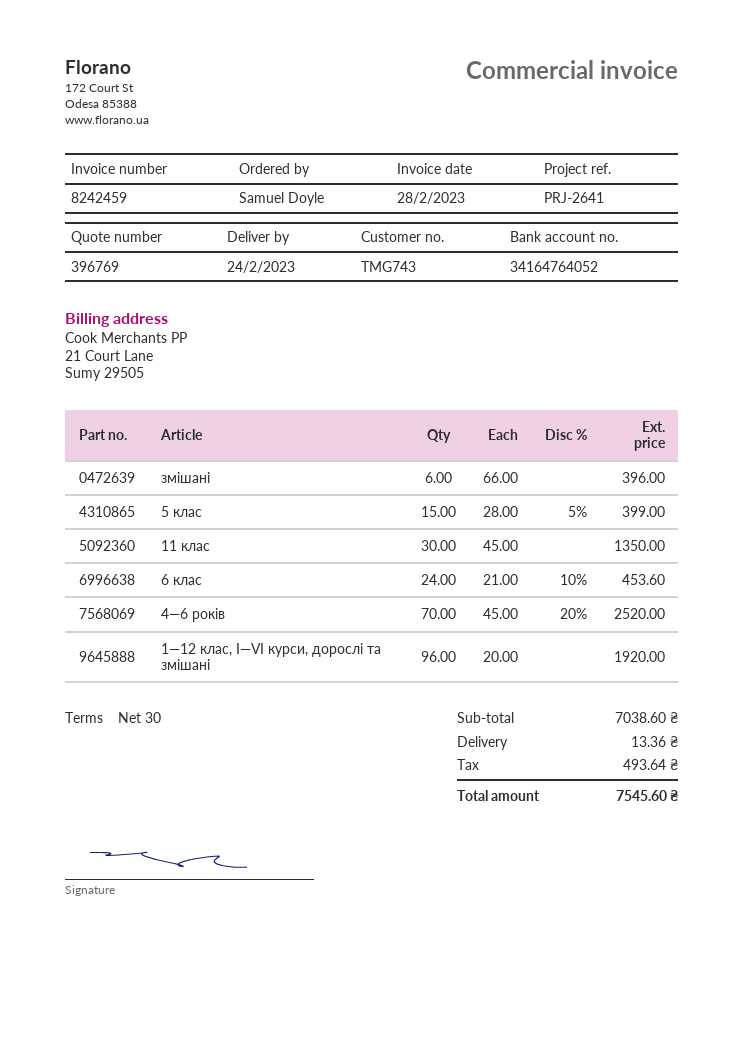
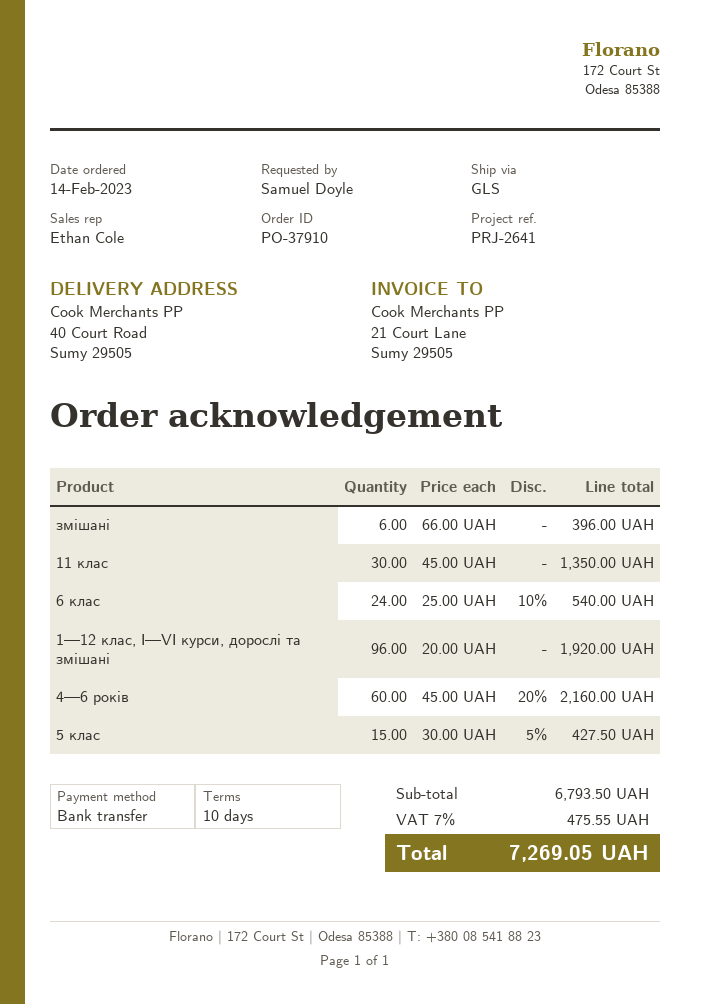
payment terms: 30 days -> 10 days
5 клас: 15 x 28.00 - 5% = 399.00 -> 15 x 30.00 - 5% = 427.50
6 клас: 24 x 21.00 - 10% = 453.60 -> 24 x 25.00 - 10% = 540.00
4—6 років: 70 x 45.00 - 20% = 2520.00 -> 60 x 45.00 - 20% = 2160.00
subtotal: 7038.60 -> 6793.50
shipping: 13.36 -> none
tax: 493.64 -> 475.55
total: 7545.60 -> 7269.05

